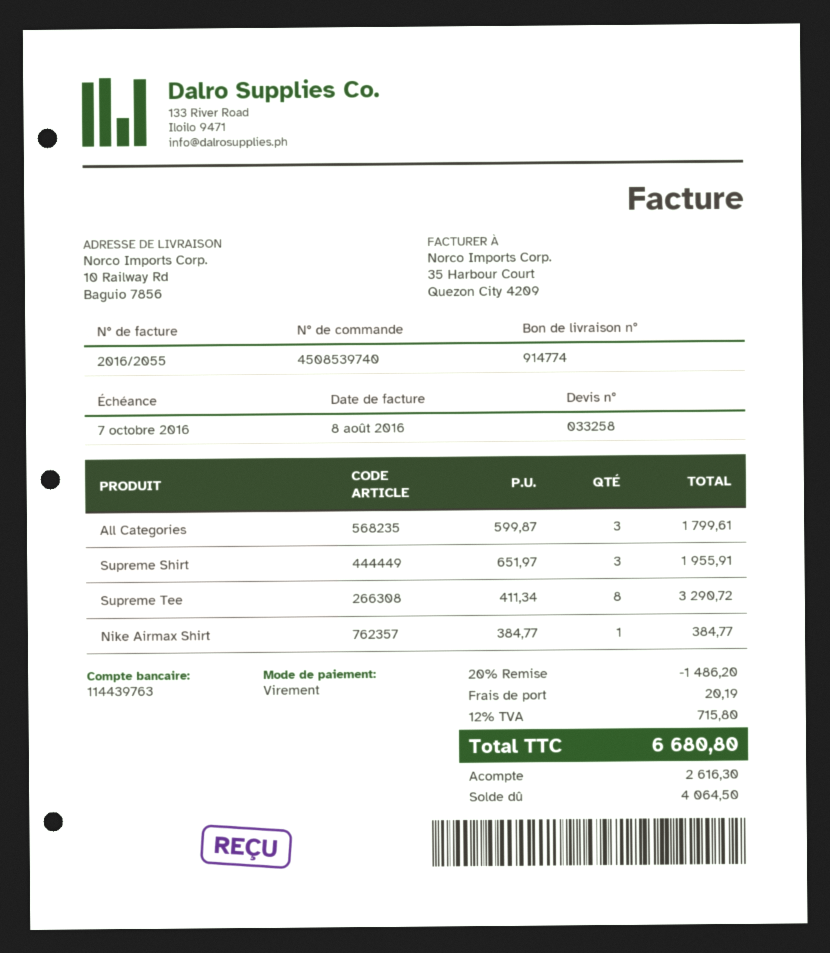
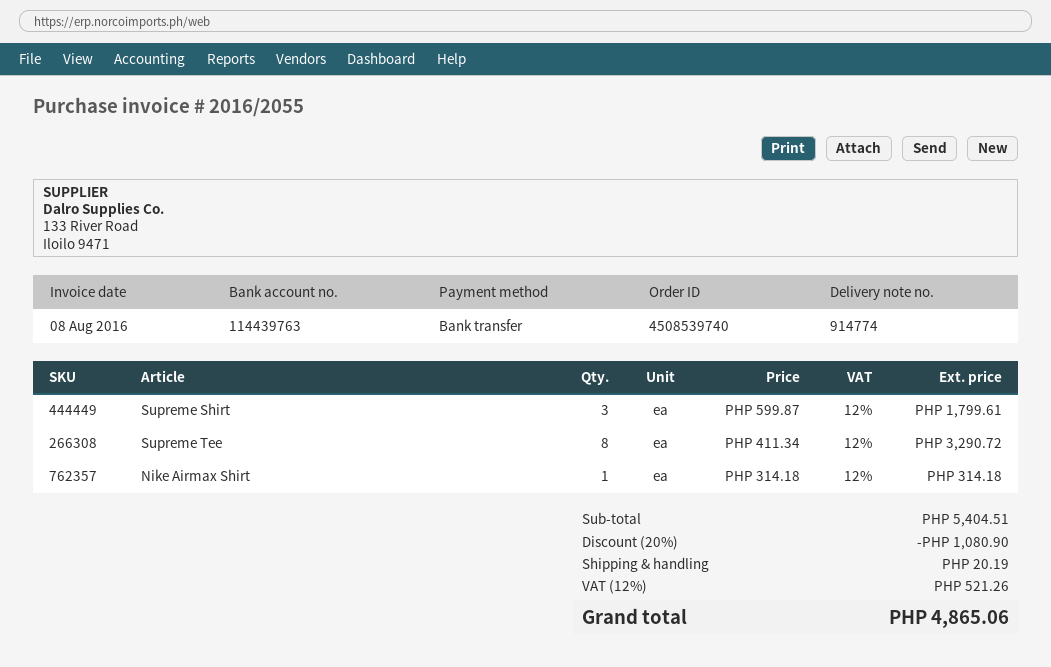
All Categories: 3 x 599.87 = 1799.61 -> none
Supreme Shirt: 3 x 651.97 = 1955.91 -> 3 x 599.87 = 1799.61
Nike Airmax Shirt: 1 x 384.77 = 384.77 -> 1 x 314.18 = 314.18
discount: 20% = 1486.20 -> 20% = 1080.90
tax: 12% = 715.80 -> 12% = 521.26
total: 6680.80 -> 4865.06

